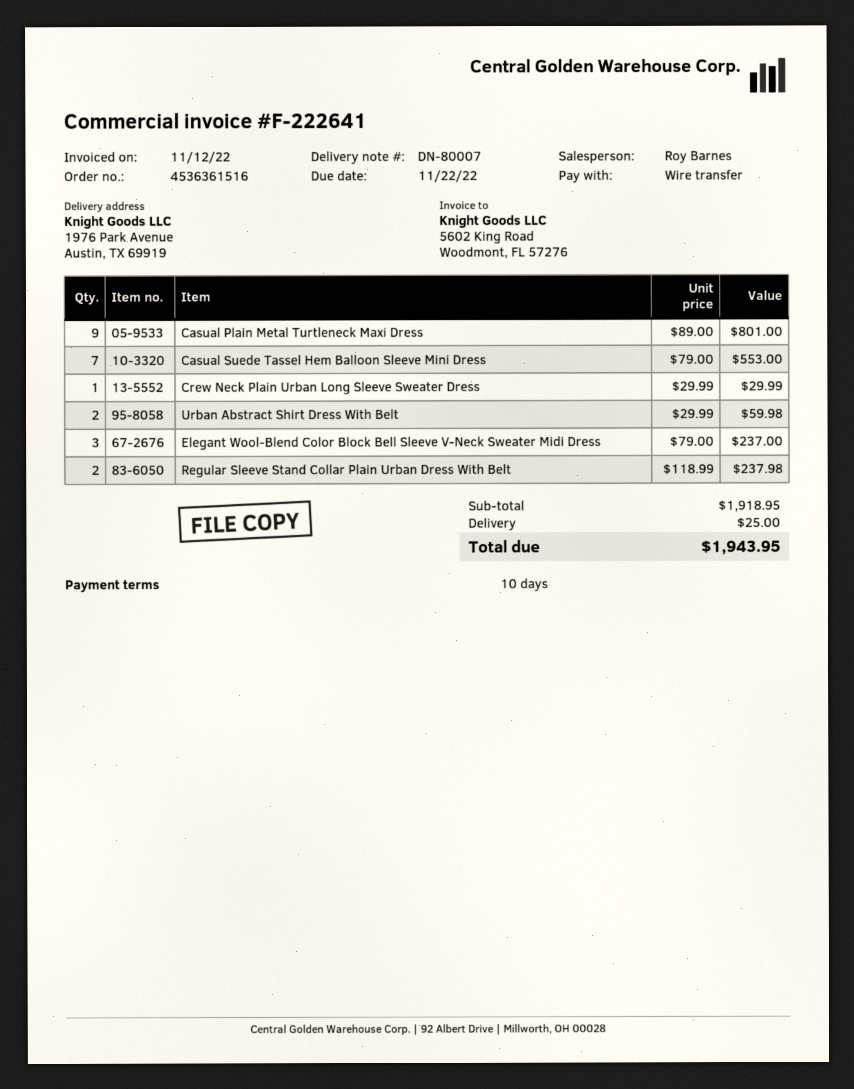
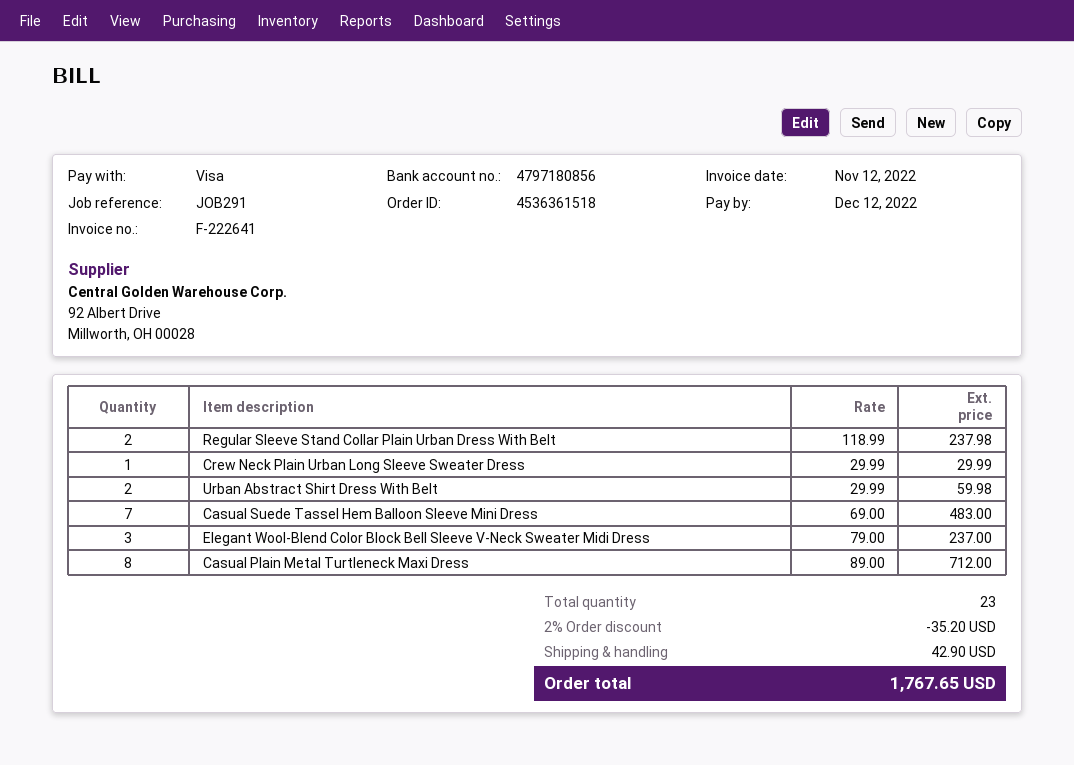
order number: 4536361516 -> 4536361518
due date: 2022-11-22 -> 2022-12-12
payment method: bank transfer -> Visa
Casual Plain Metal Turtleneck Maxi Dress: 9 x 89.00 = 801.00 -> 8 x 89.00 = 712.00
Casual Suede Tassel Hem Balloon Sleeve Mini Dress: 7 x 79.00 = 553.00 -> 7 x 69.00 = 483.00
discount: none -> 2% = 35.20
shipping: 25.00 -> 42.90
total: 1943.95 -> 1767.65

